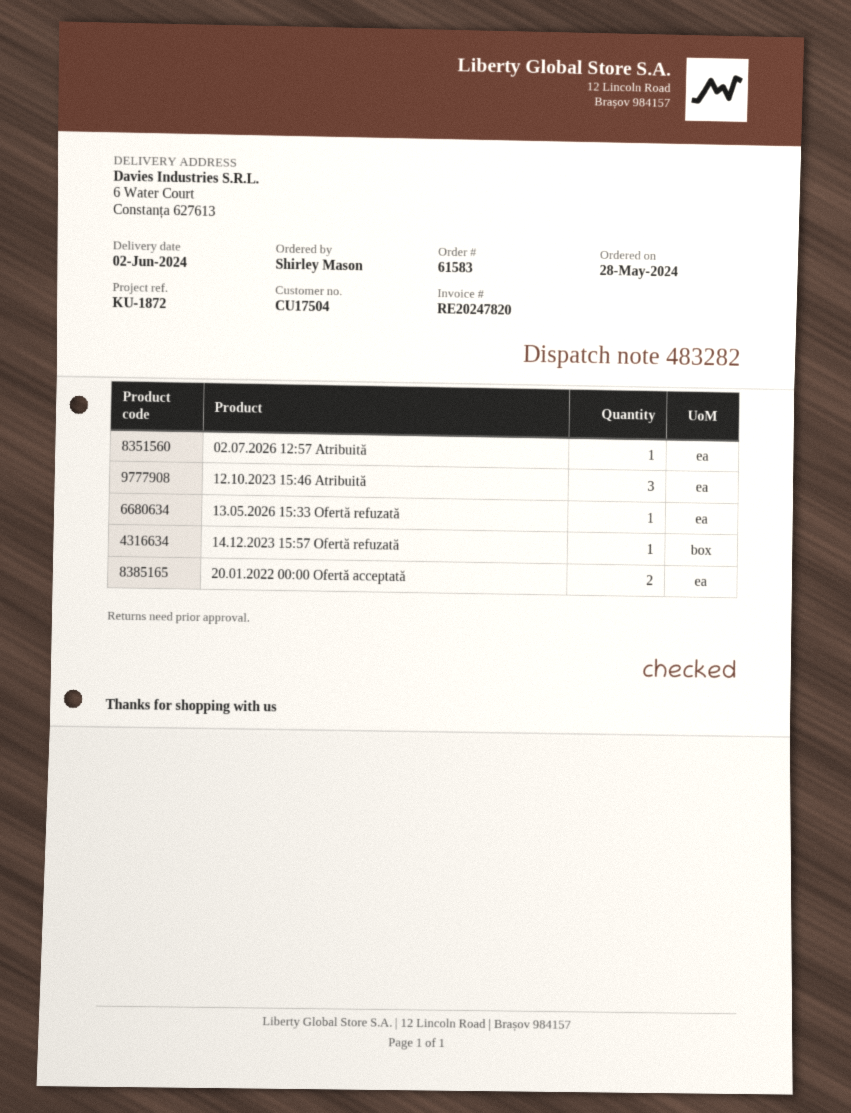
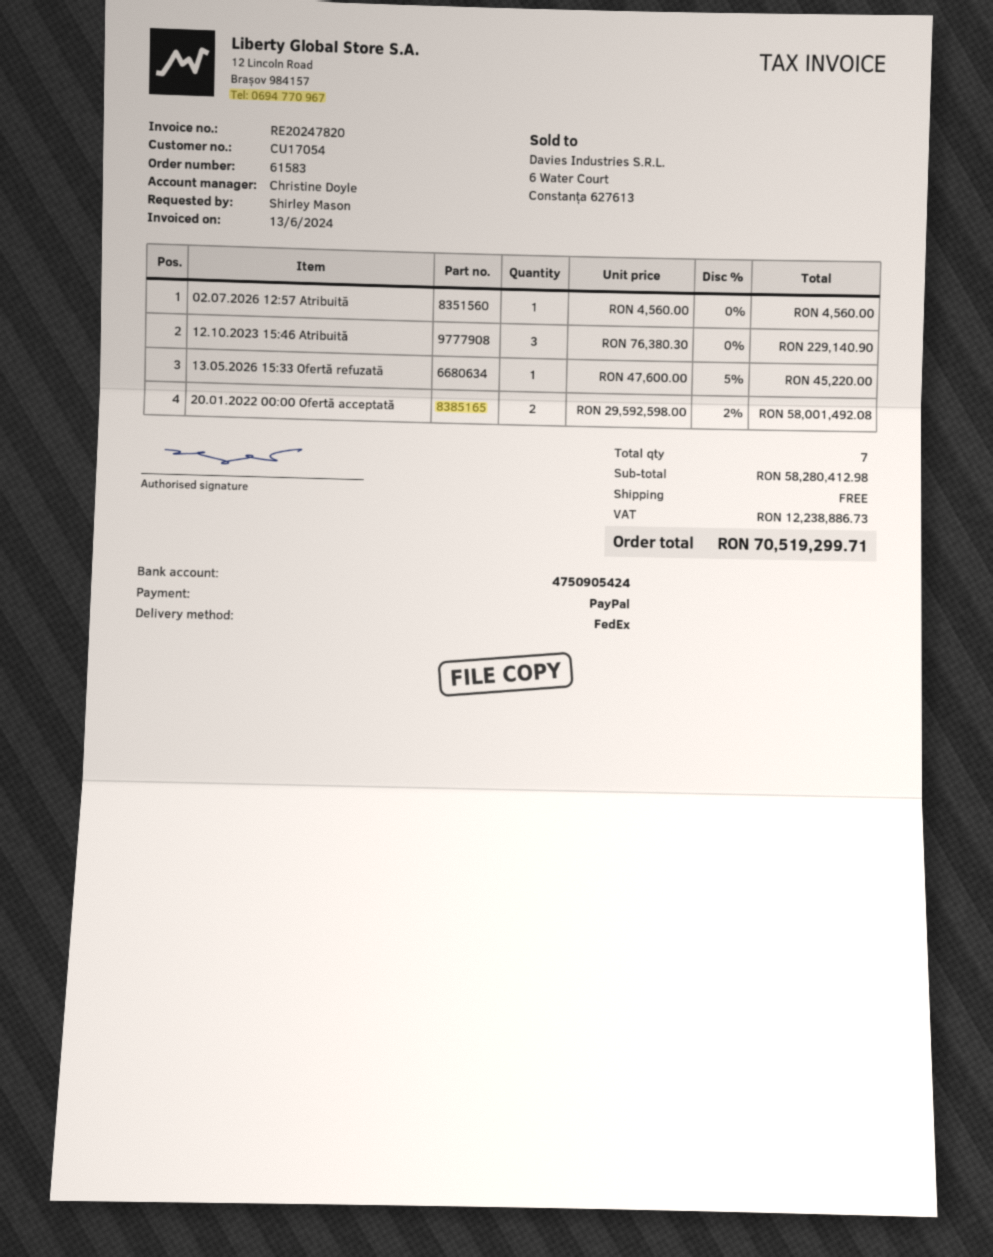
customer number: CU17504 -> CU17054
14.12.2023 15:57 Ofertă refuzată: 1 -> none

